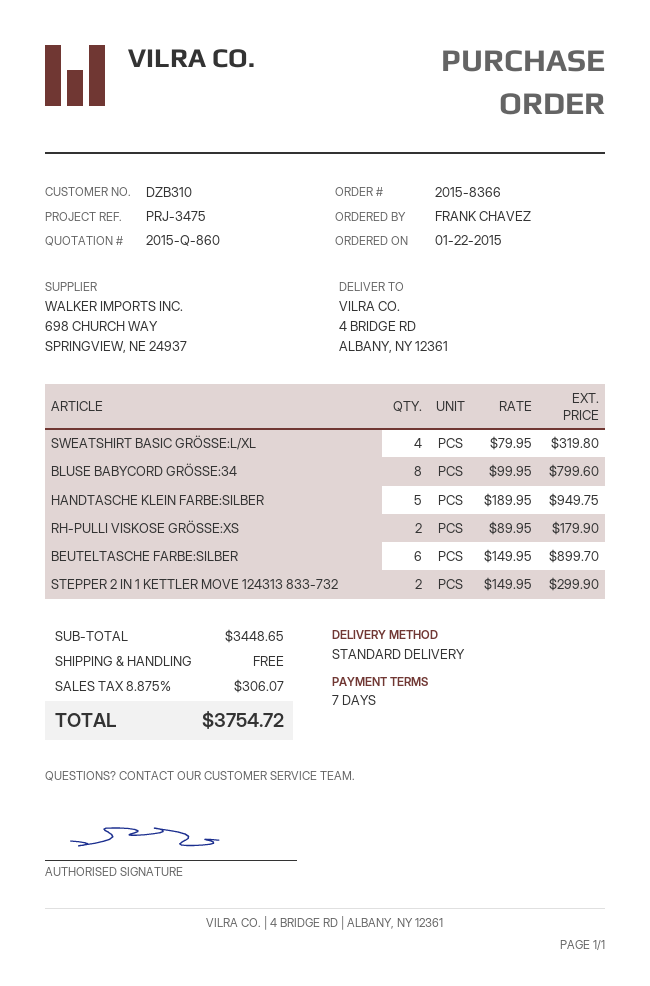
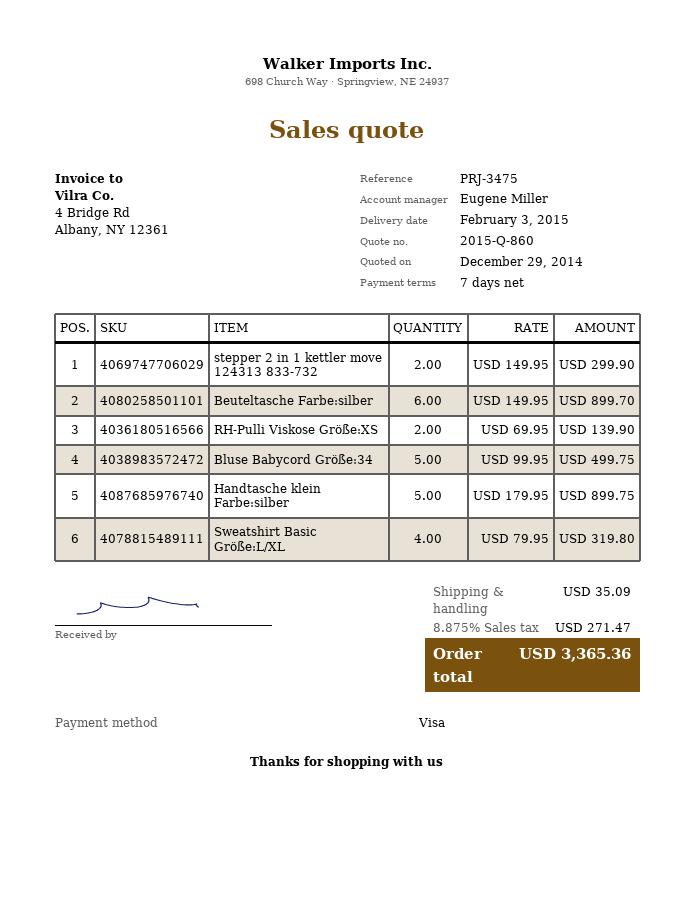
BLUSE BABYCORD GRÖSSE:34: 8 x 99.95 = 799.60 -> 5 x 99.95 = 499.75
HANDTASCHE KLEIN FARBE:SILBER: 5 x 189.95 = 949.75 -> 5 x 179.95 = 899.75
RH-PULLI VISKOSE GRÖSSE:XS: 2 x 89.95 = 179.90 -> 2 x 69.95 = 139.90
shipping: 0.00 -> 35.09
tax: 8.875% = 306.07 -> 8.875% = 271.47
total: 3754.72 -> 3365.36

